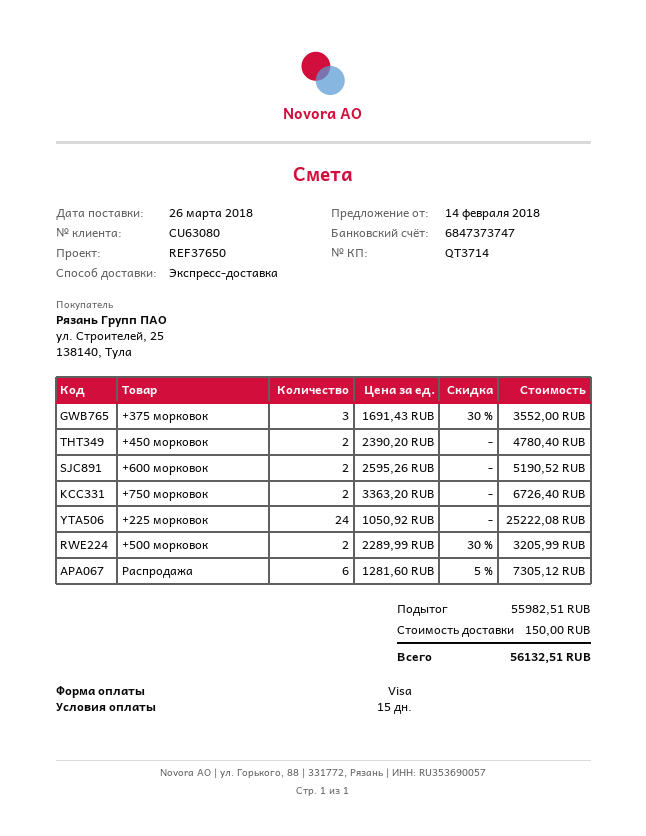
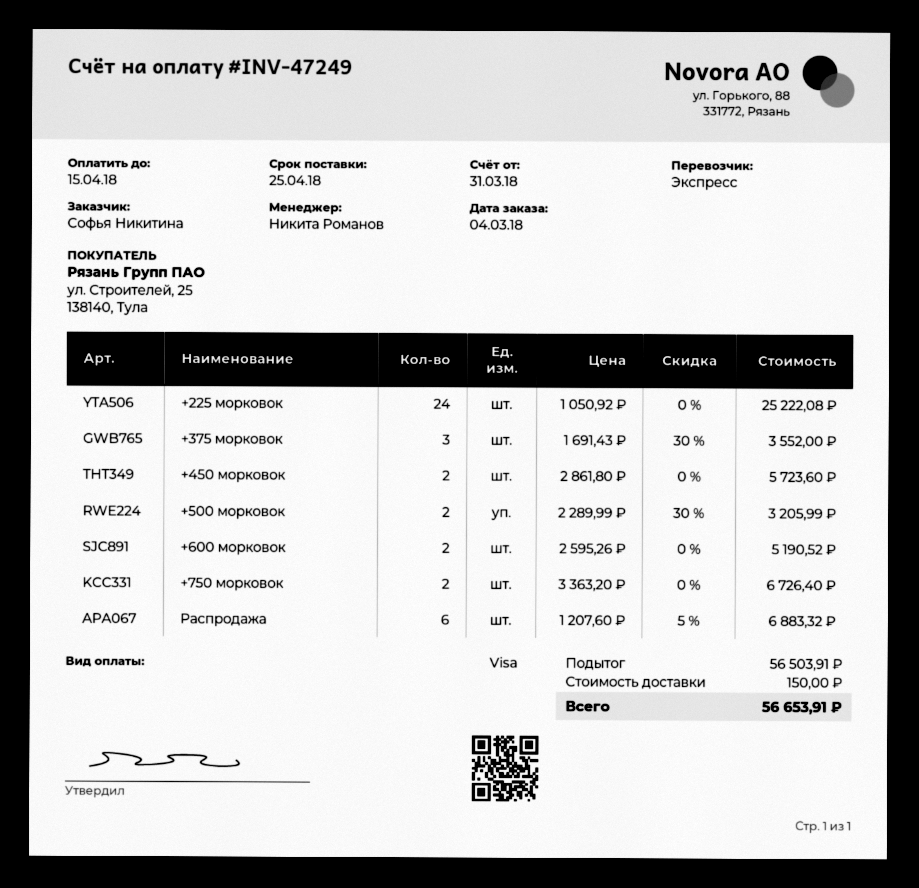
delivery date: 2018-03-26 -> 2018-04-25
+450 морковок: 2 x 2390.20 = 4780.40 -> 2 x 2861.80 = 5723.60
Распродажа: 6 x 1281.60 - 5% = 7305.12 -> 6 x 1207.60 - 5% = 6883.32
subtotal: 55982.51 -> 56503.91
total: 56132.51 -> 56653.91

